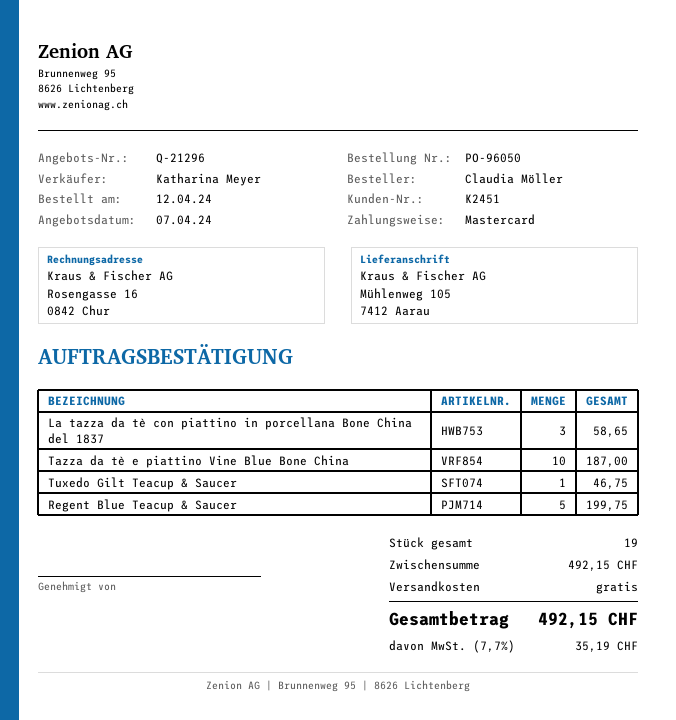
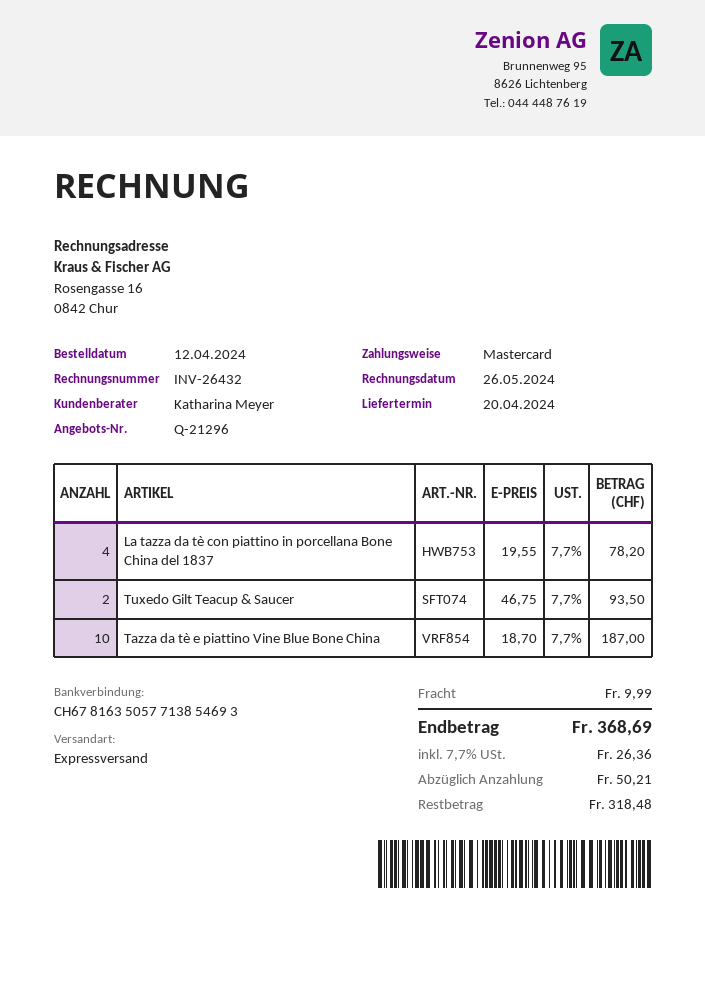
La tazza da tè con piattino in porcellana Bone China del 1837: 3 for 58.65 -> 4 for 78.20
Tuxedo Gilt Teacup & Saucer: 1 for 46.75 -> 2 for 93.50
Regent Blue Teacup & Saucer: 5 for 199.75 -> none
shipping: 0.00 -> 9.99
tax: 7.7% = 35.19 -> 7.7% = 26.36
total: 492.15 -> 368.69

